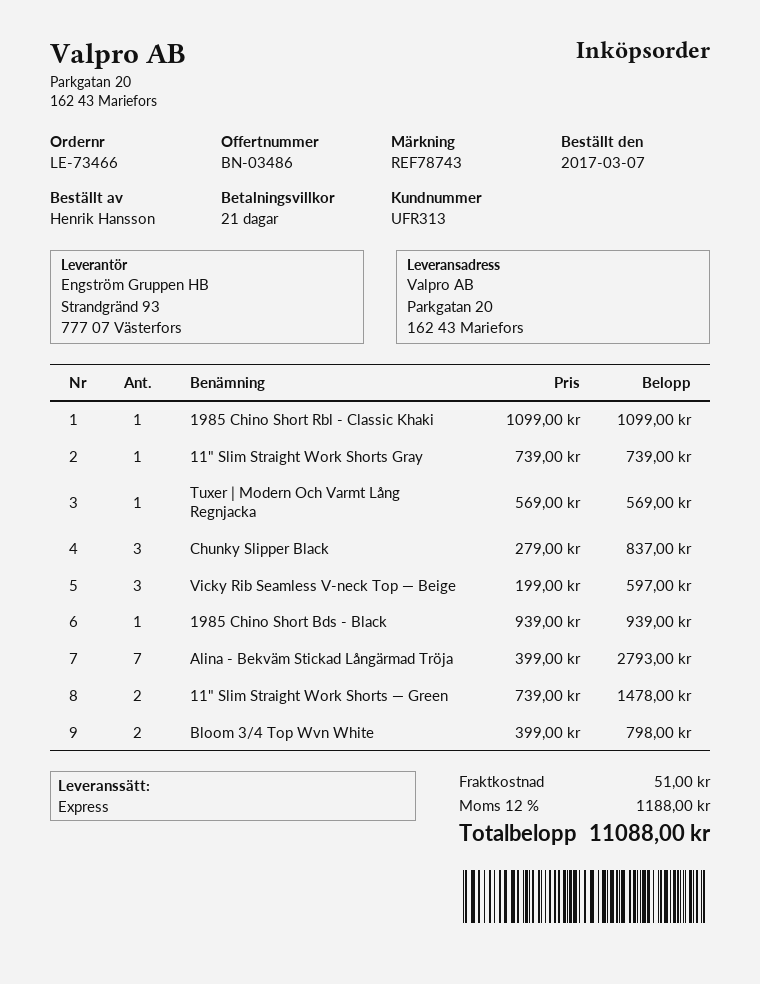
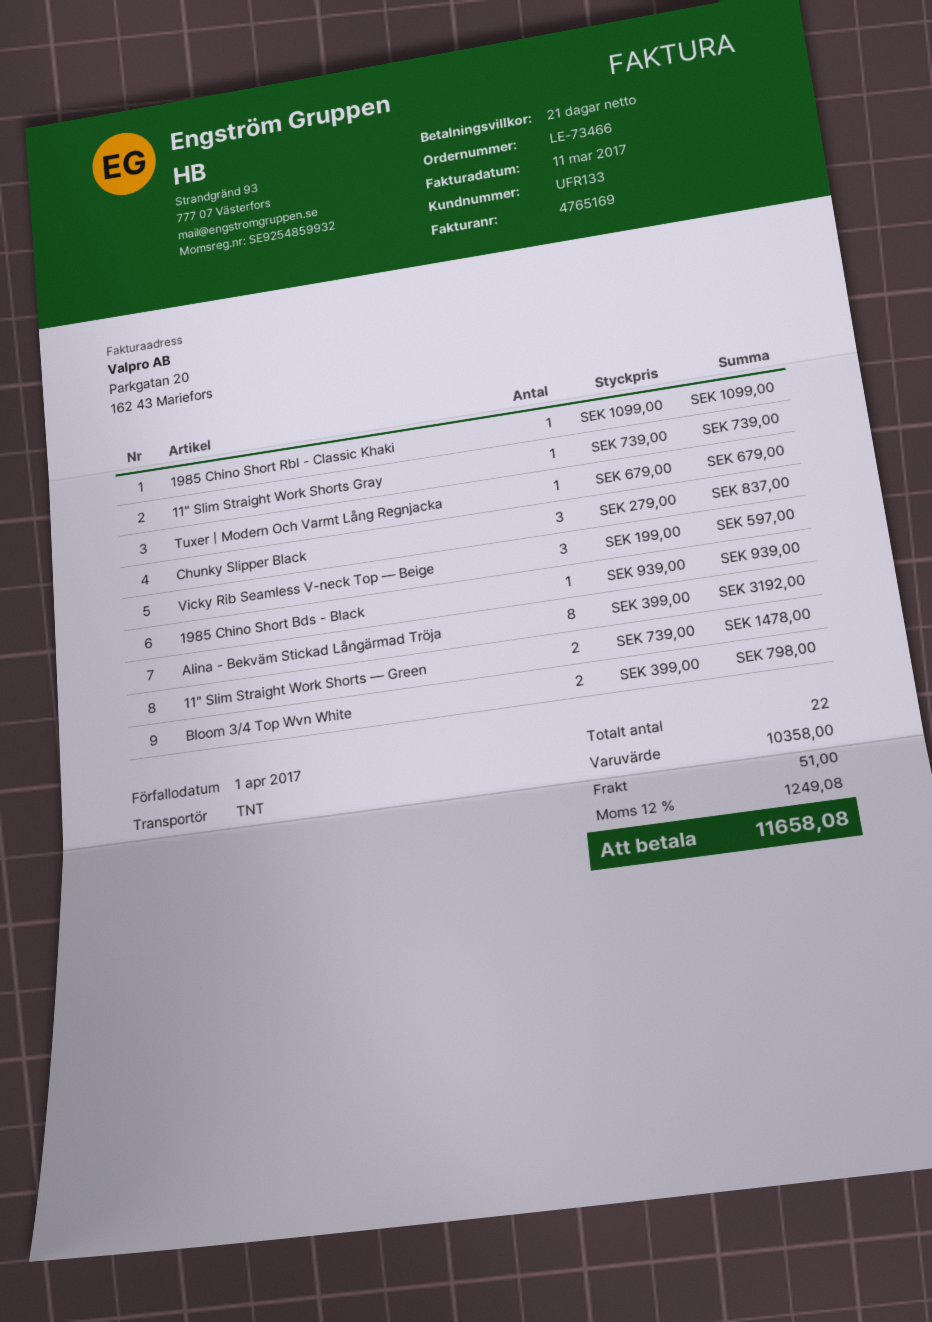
customer number: UFR313 -> UFR133
shipping method: express -> TNT
Tuxer | Modern Och Varmt Lång Regnjacka: 1 x 569.00 = 569.00 -> 1 x 679.00 = 679.00
Alina - Bekväm Stickad Långärmad Tröja: 7 x 399.00 = 2793.00 -> 8 x 399.00 = 3192.00
tax: 12% = 1188.00 -> 12% = 1249.08
total: 11088.00 -> 11658.08

